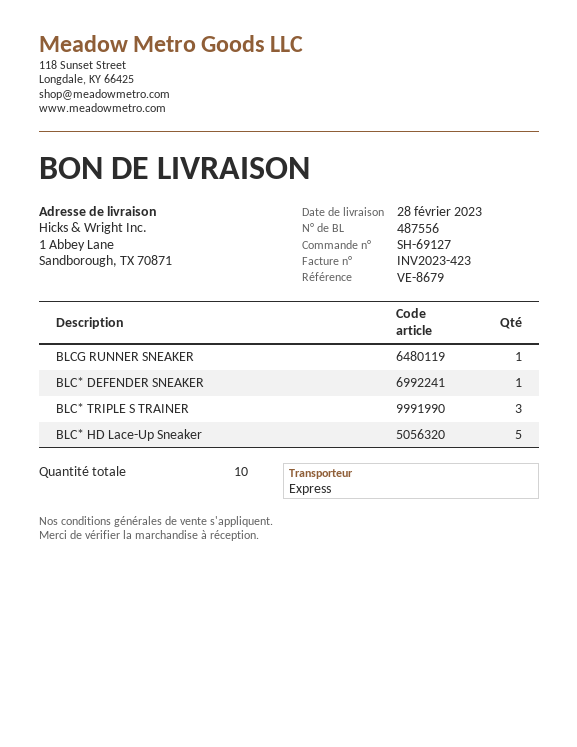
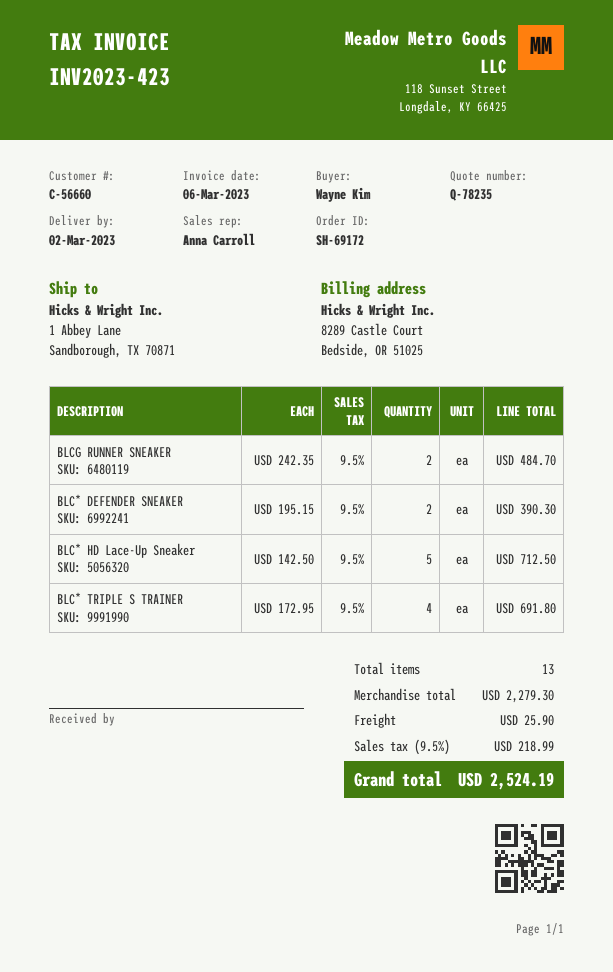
order number: SH-69127 -> SH-69172
delivery date: 2023-02-28 -> 2023-03-02
BLCG RUNNER SNEAKER: 1 -> 2
BLC* DEFENDER SNEAKER: 1 -> 2
BLC* TRIPLE S TRAINER: 3 -> 4
total quantity: 10 -> 13

